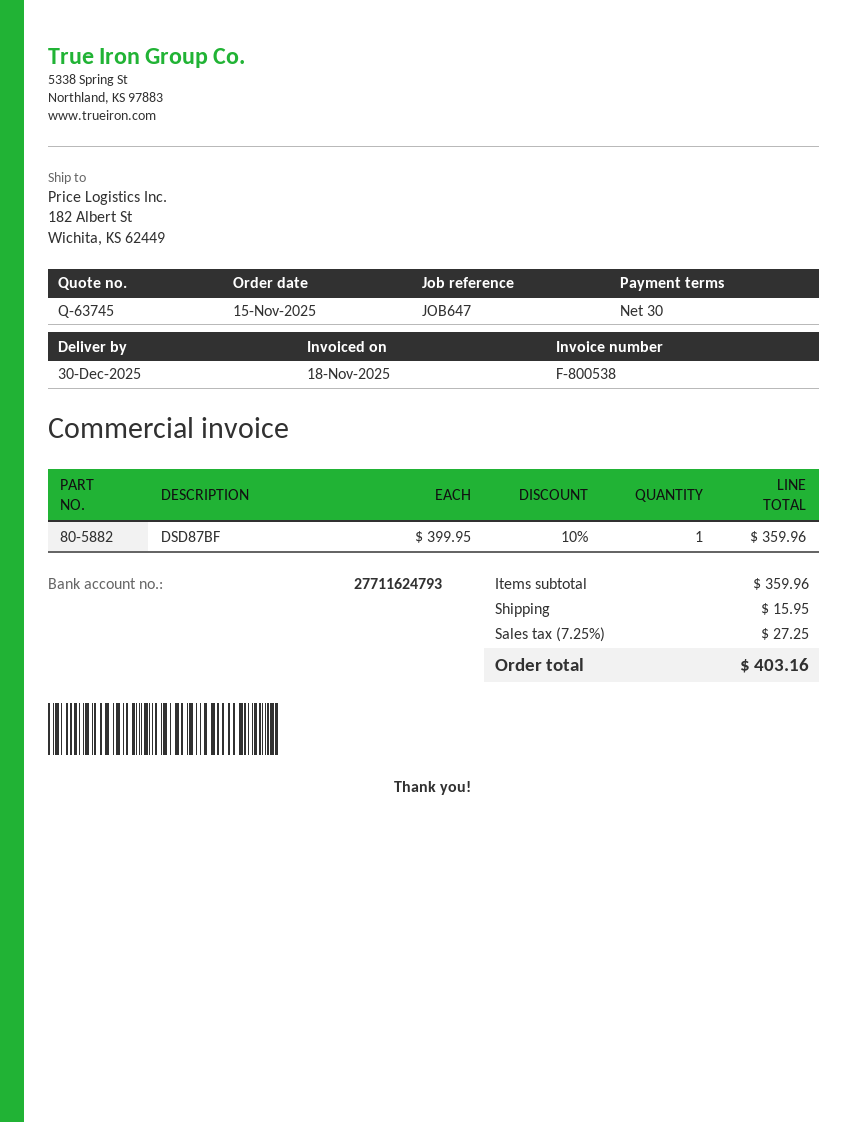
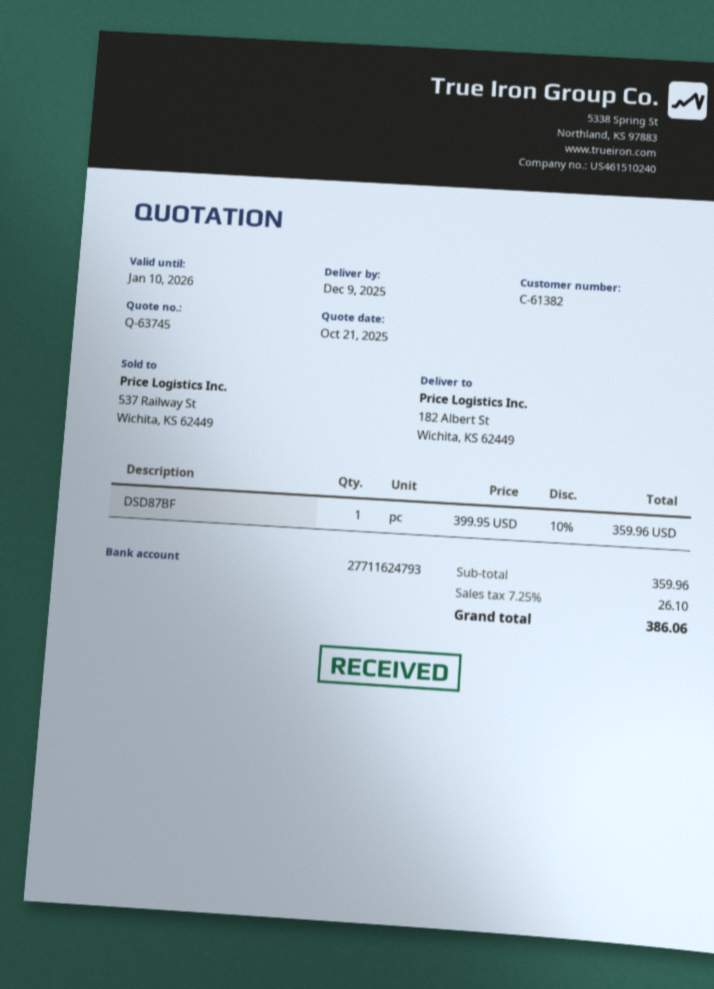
delivery date: 2025-12-30 -> 2025-12-09
shipping: 15.95 -> none
tax: 7.25% = 27.25 -> 7.25% = 26.10
total: 403.16 -> 386.06

